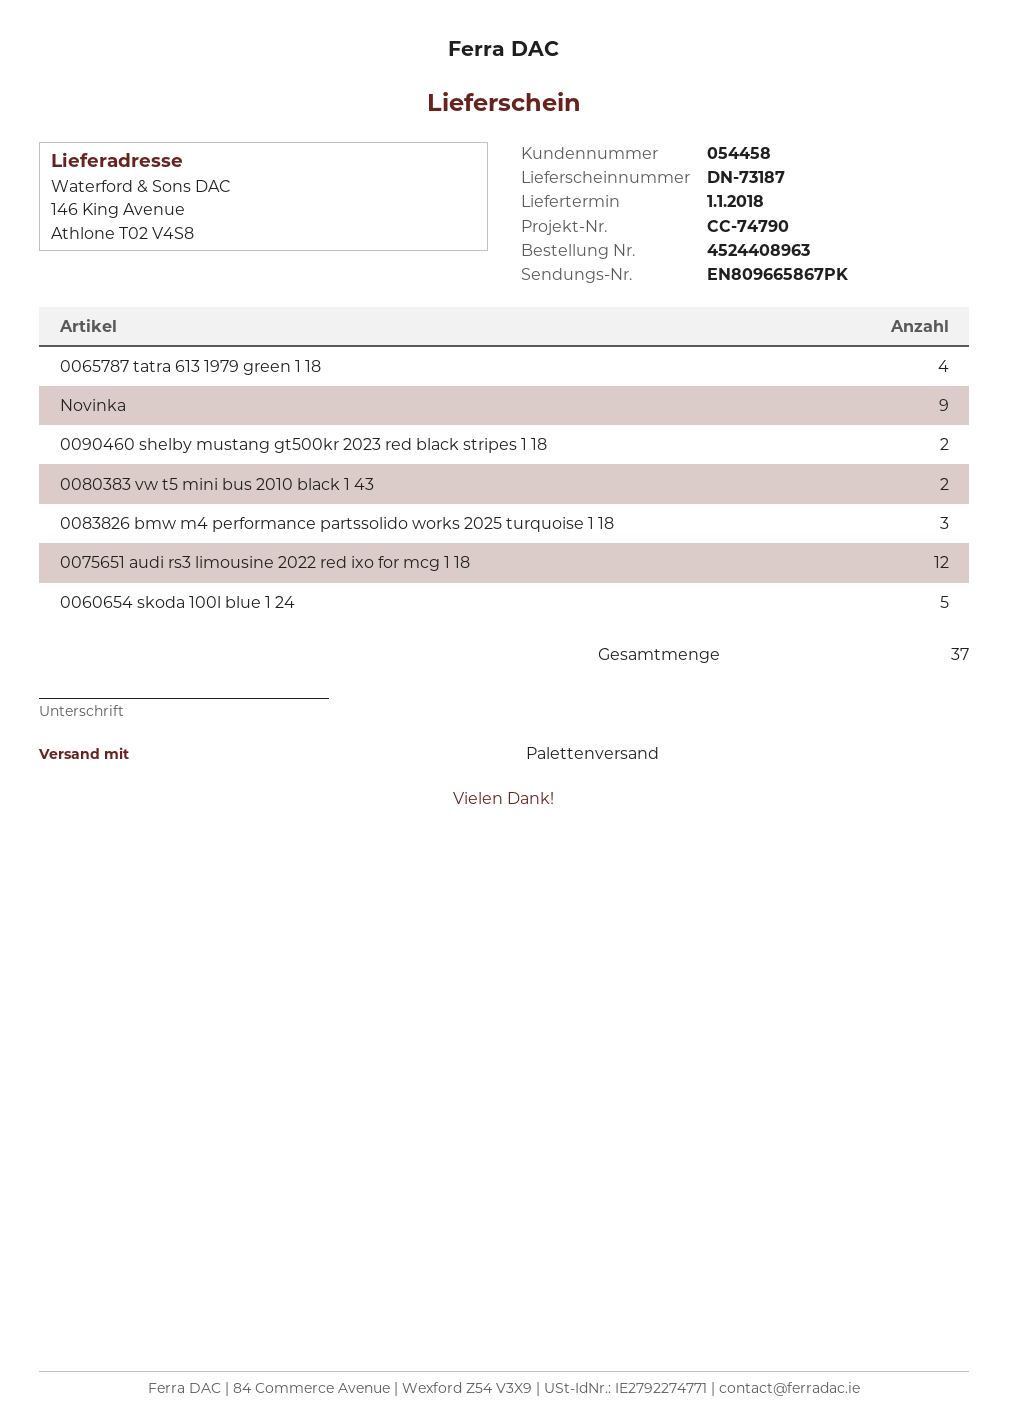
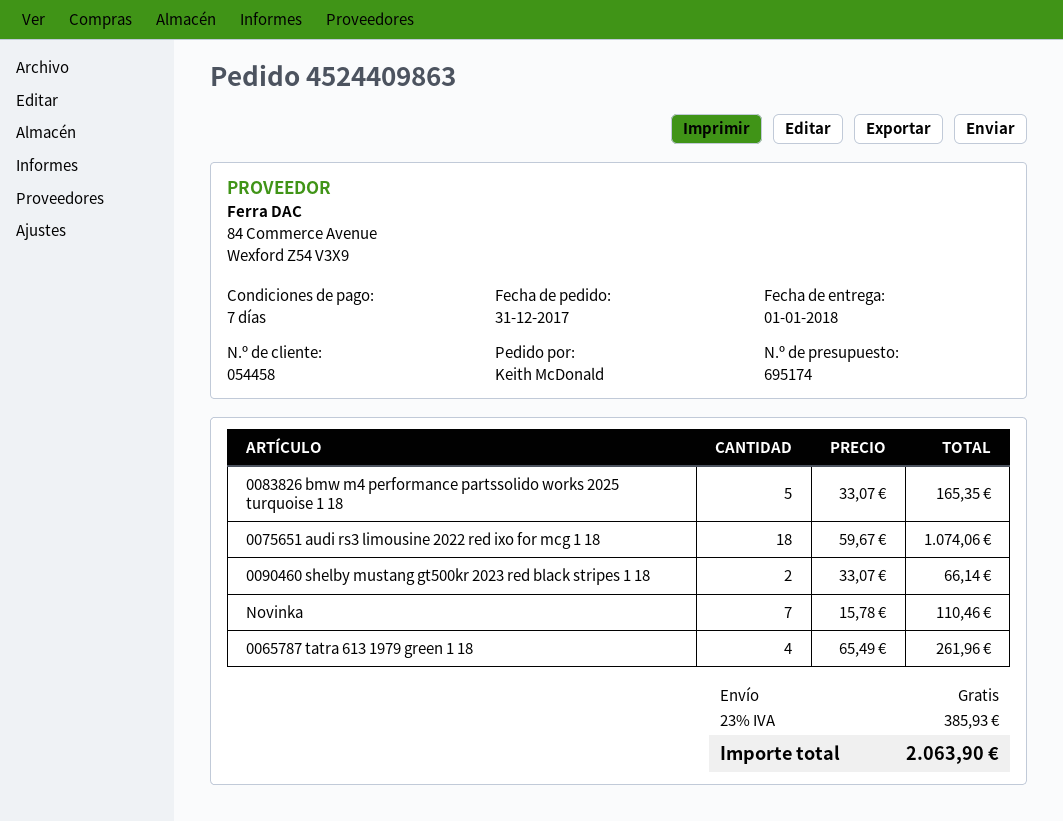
order number: 4524408963 -> 4524409863
Novinka: 9 -> 7
0080383 vw t5 mini bus 2010 black 1 43: 2 -> none
0083826 bmw m4 performance partssolido works 2025 turquoise 1 18: 3 -> 5
0075651 audi rs3 limousine 2022 red ixo for mcg 1 18: 12 -> 18
0060654 skoda 100l blue 1 24: 5 -> none

